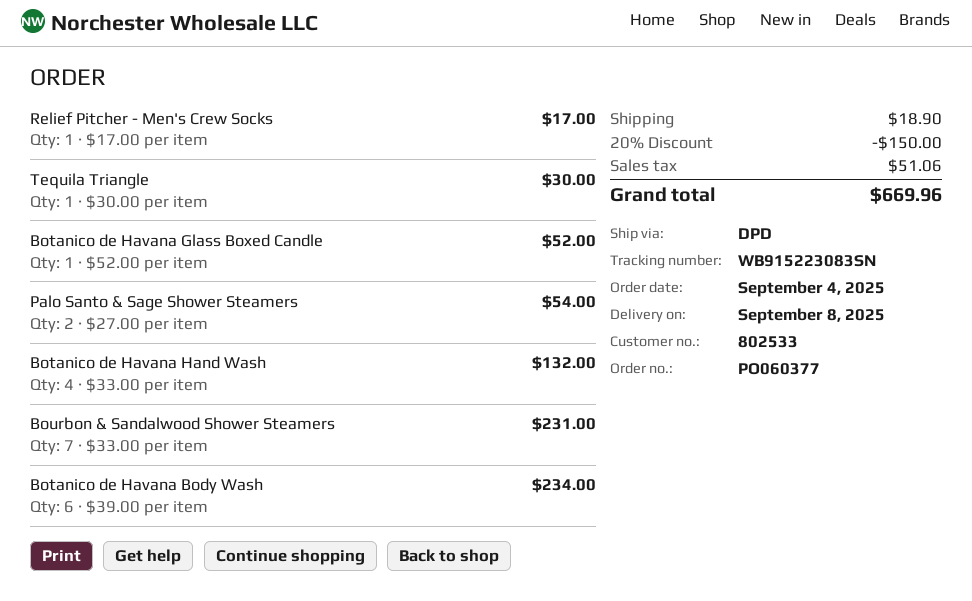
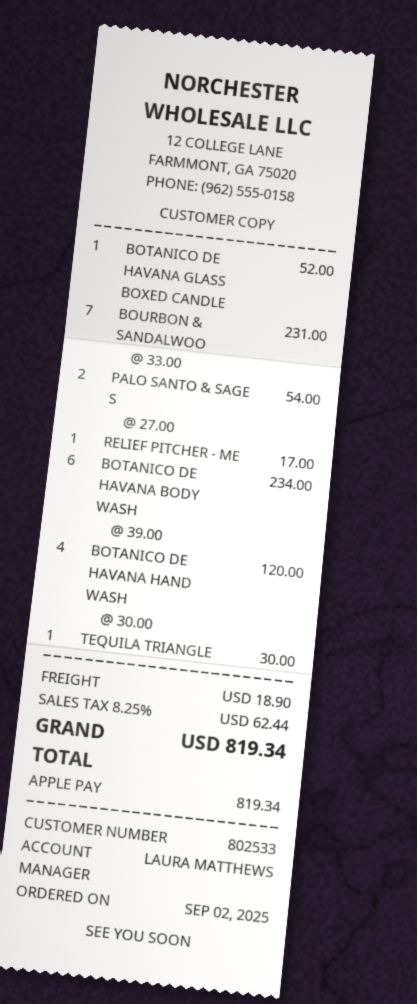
order date: 2025-09-04 -> 2025-09-02
Botanico de Havana Hand Wash: 4 x 33.00 = 132.00 -> 4 x 30.00 = 120.00
discount: 20% = 150.00 -> none
tax: 51.06 -> 62.44
total: 669.96 -> 819.34

